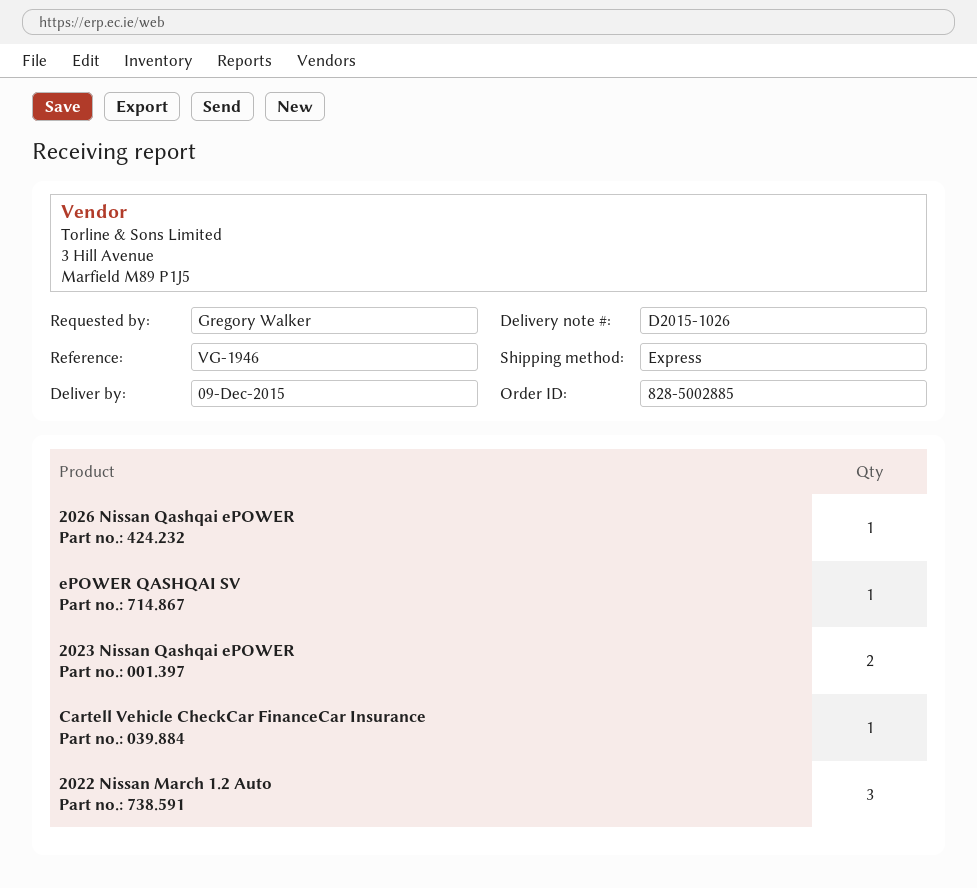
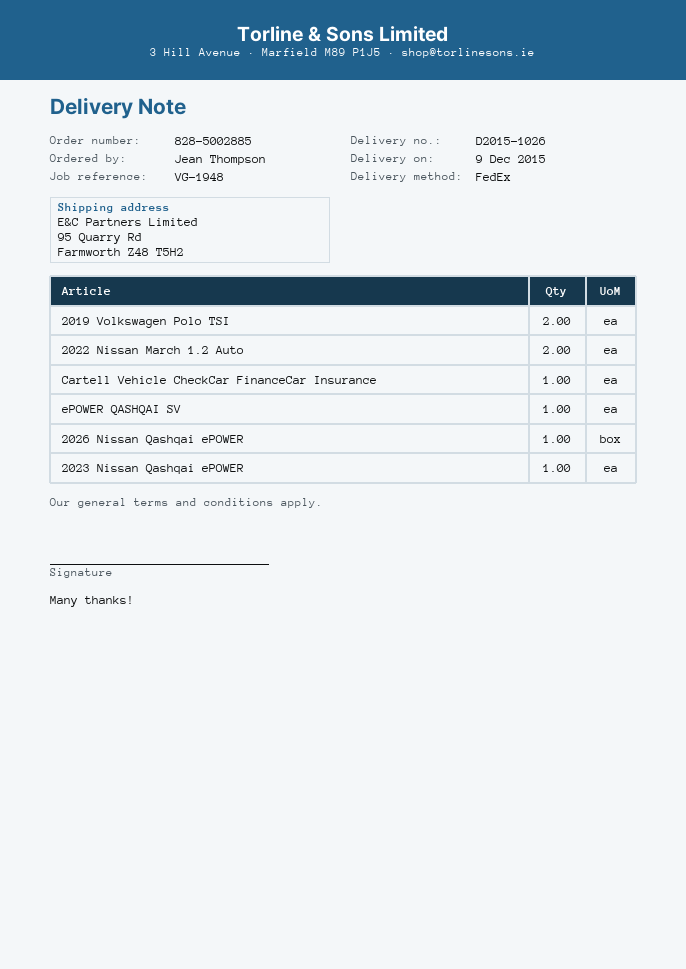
reference: VG-1946 -> VG-1948
ordered by: Gregory Walker -> Jean Thompson
shipping method: express -> FedEx
2023 Nissan Qashqai ePOWER: 2 -> 1
2022 Nissan March 1.2 Auto: 3 -> 2
2019 Volkswagen Polo TSI: none -> 2

